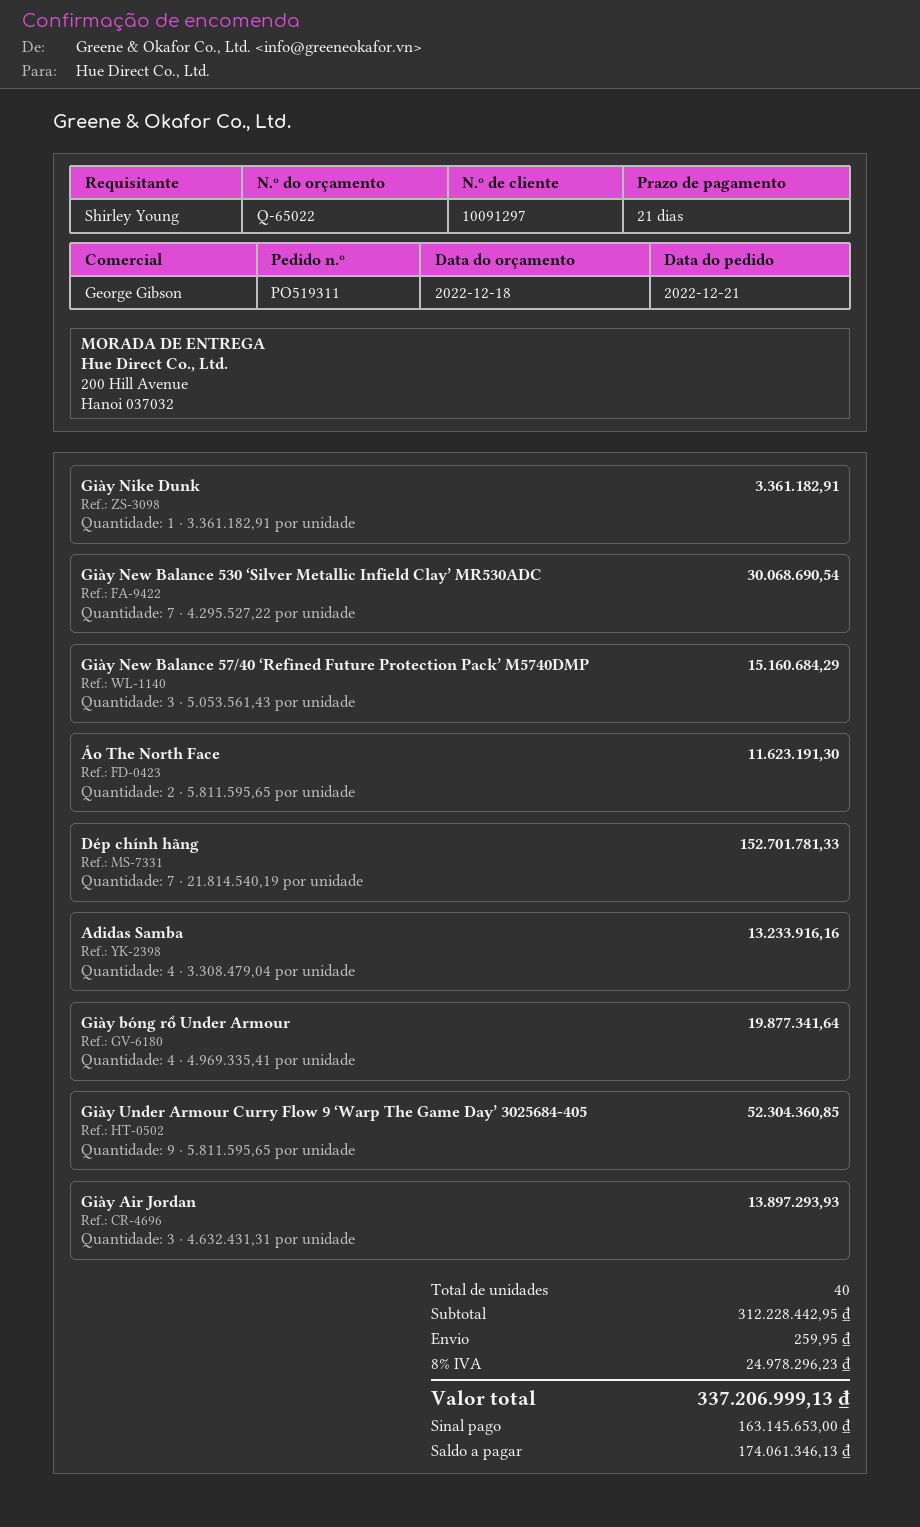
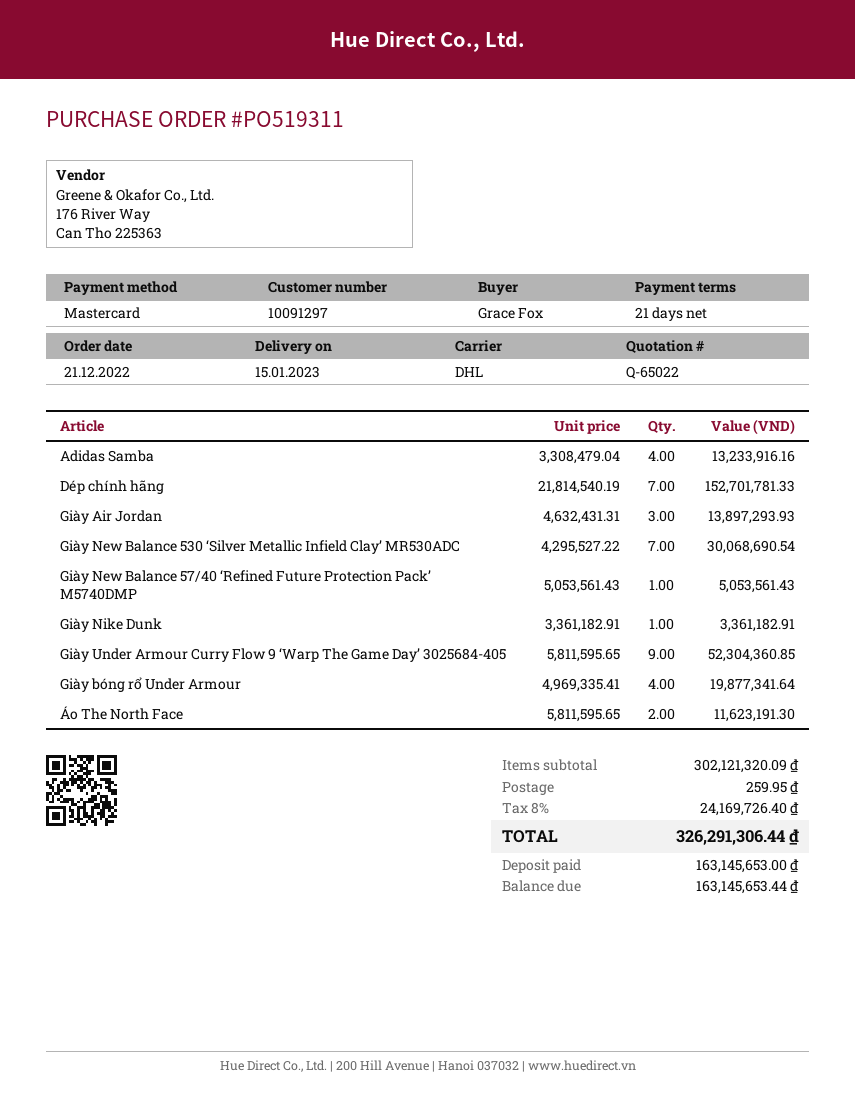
ordered by: Shirley Young -> Grace Fox
Giày New Balance 57/40 ‘Refined Future Protection Pack’ M5740DMP: 3 x 5053561.43 = 15160684.29 -> 1 x 5053561.43 = 5053561.43
subtotal: 312228442.95 -> 302121320.09
tax: 8% = 24978296.23 -> 8% = 24169726.40
total: 337206999.13 -> 326291306.44
balance: 174061346.13 -> 163145653.44

